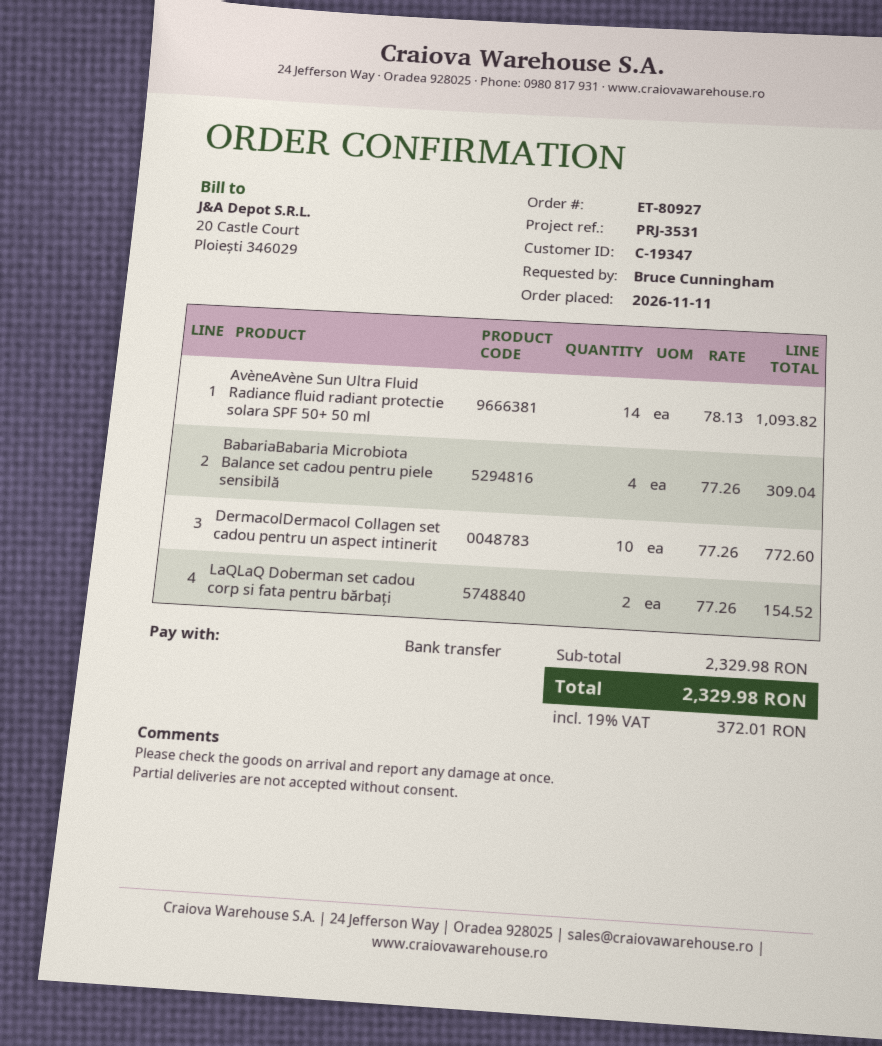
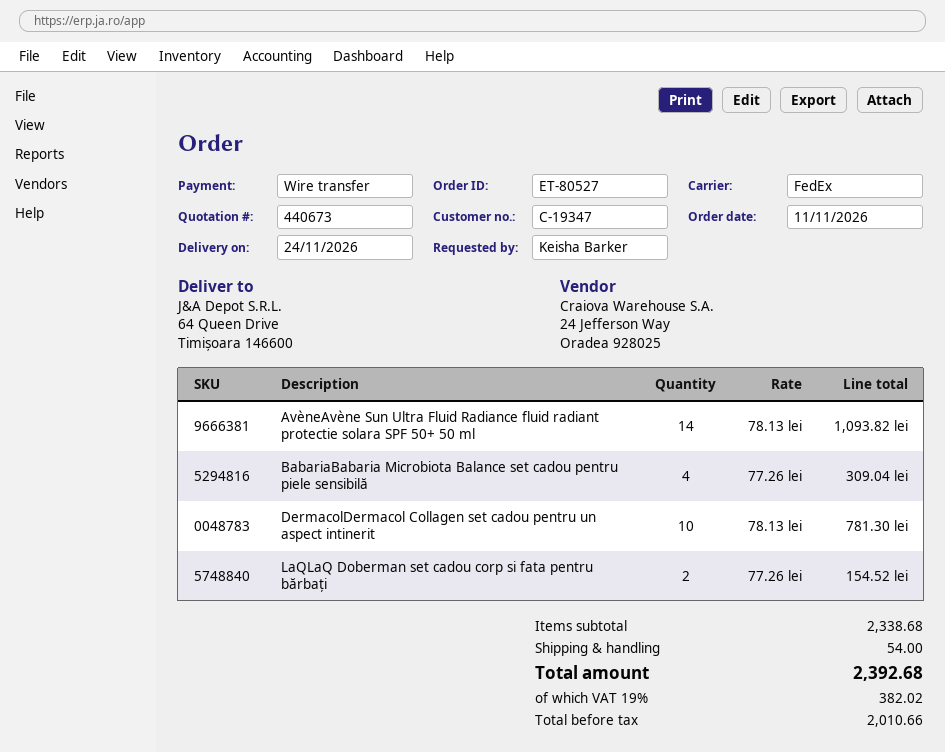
order number: ET-80927 -> ET-80527
ordered by: Bruce Cunningham -> Keisha Barker
DermacolDermacol Collagen set cadou pentru un aspect intinerit: 10 x 77.26 = 772.60 -> 10 x 78.13 = 781.30
subtotal: 2329.98 -> 2338.68
shipping: none -> 54.00
tax: 19% = 372.01 -> 19% = 382.02
total: 2329.98 -> 2392.68

